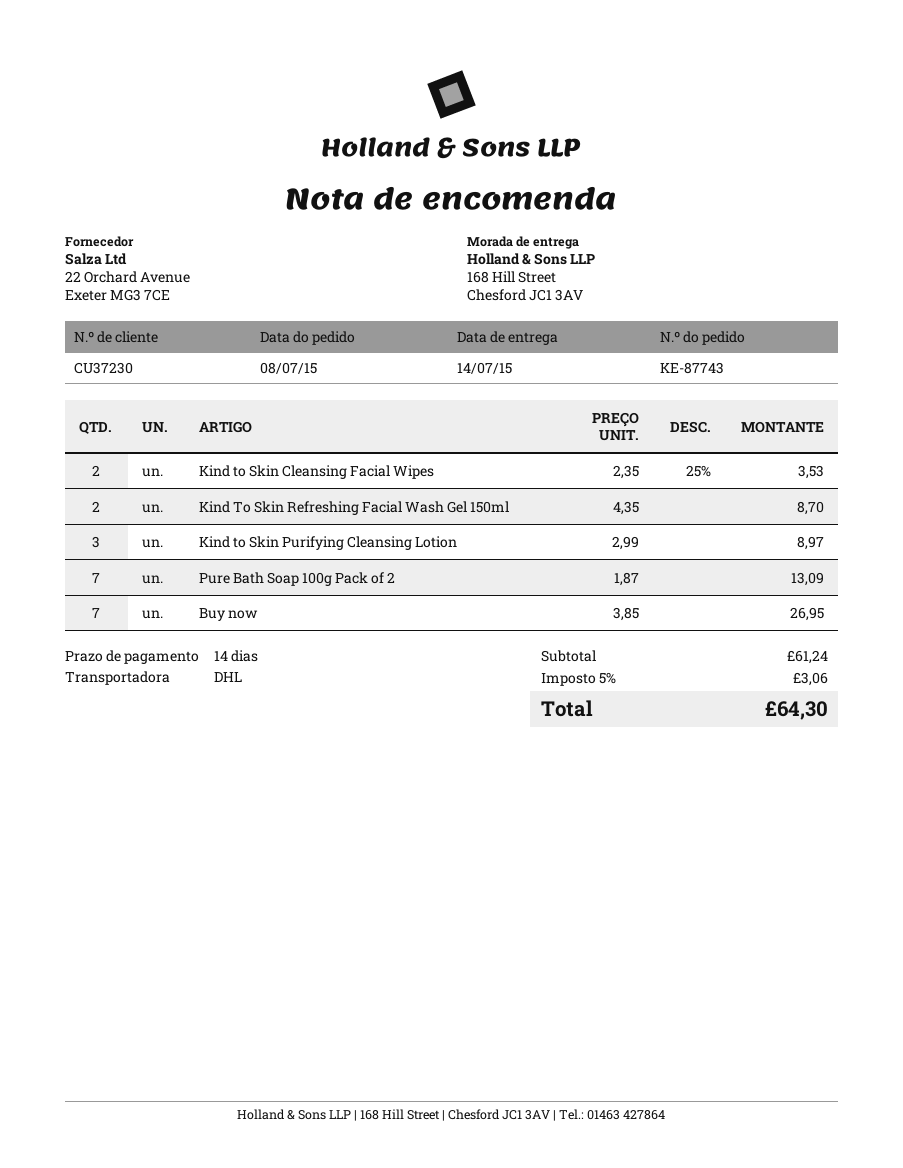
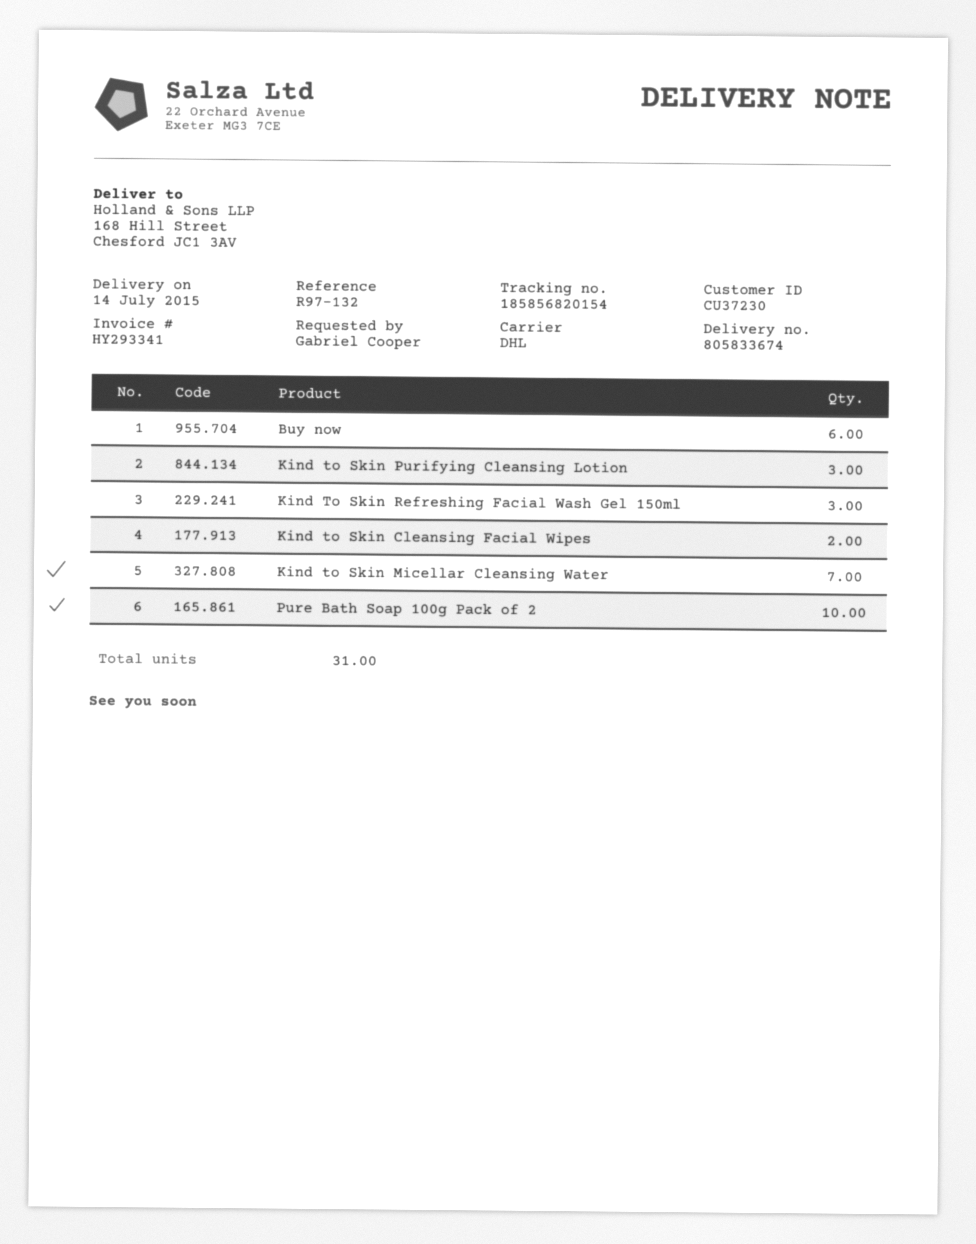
Kind To Skin Refreshing Facial Wash Gel 150ml: 2 -> 3
Pure Bath Soap 100g Pack of 2: 7 -> 10
Buy now: 7 -> 6
Kind to Skin Micellar Cleansing Water: none -> 7

